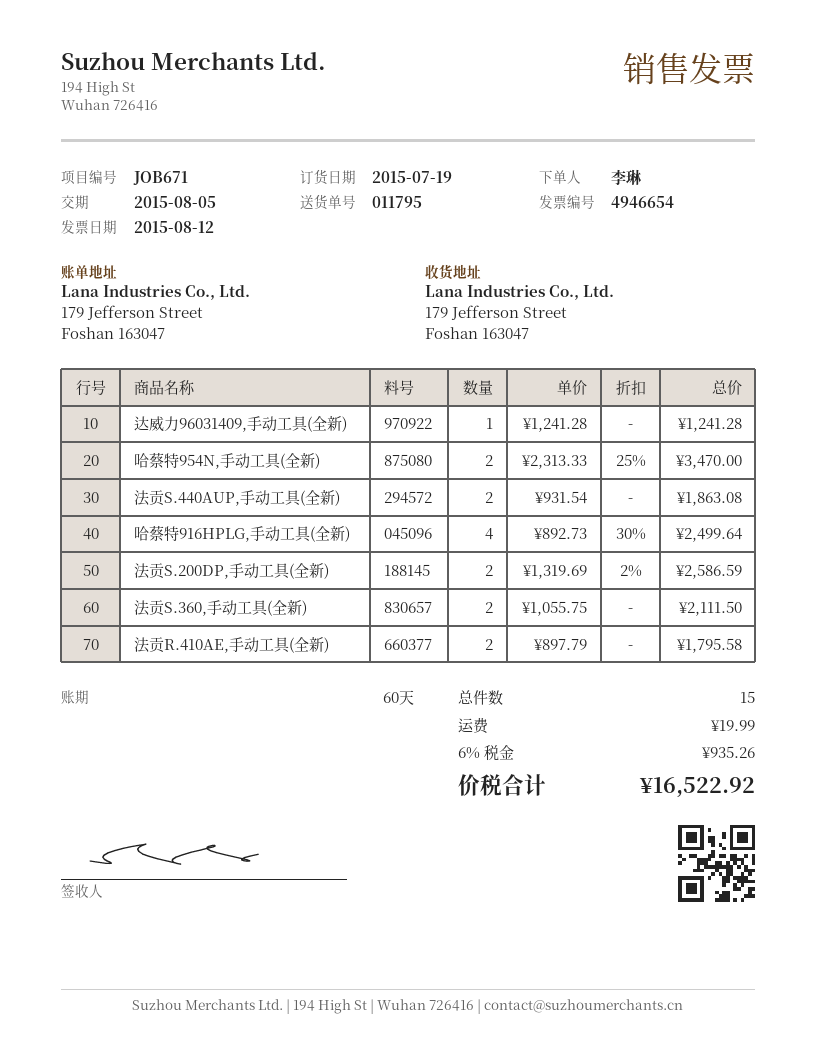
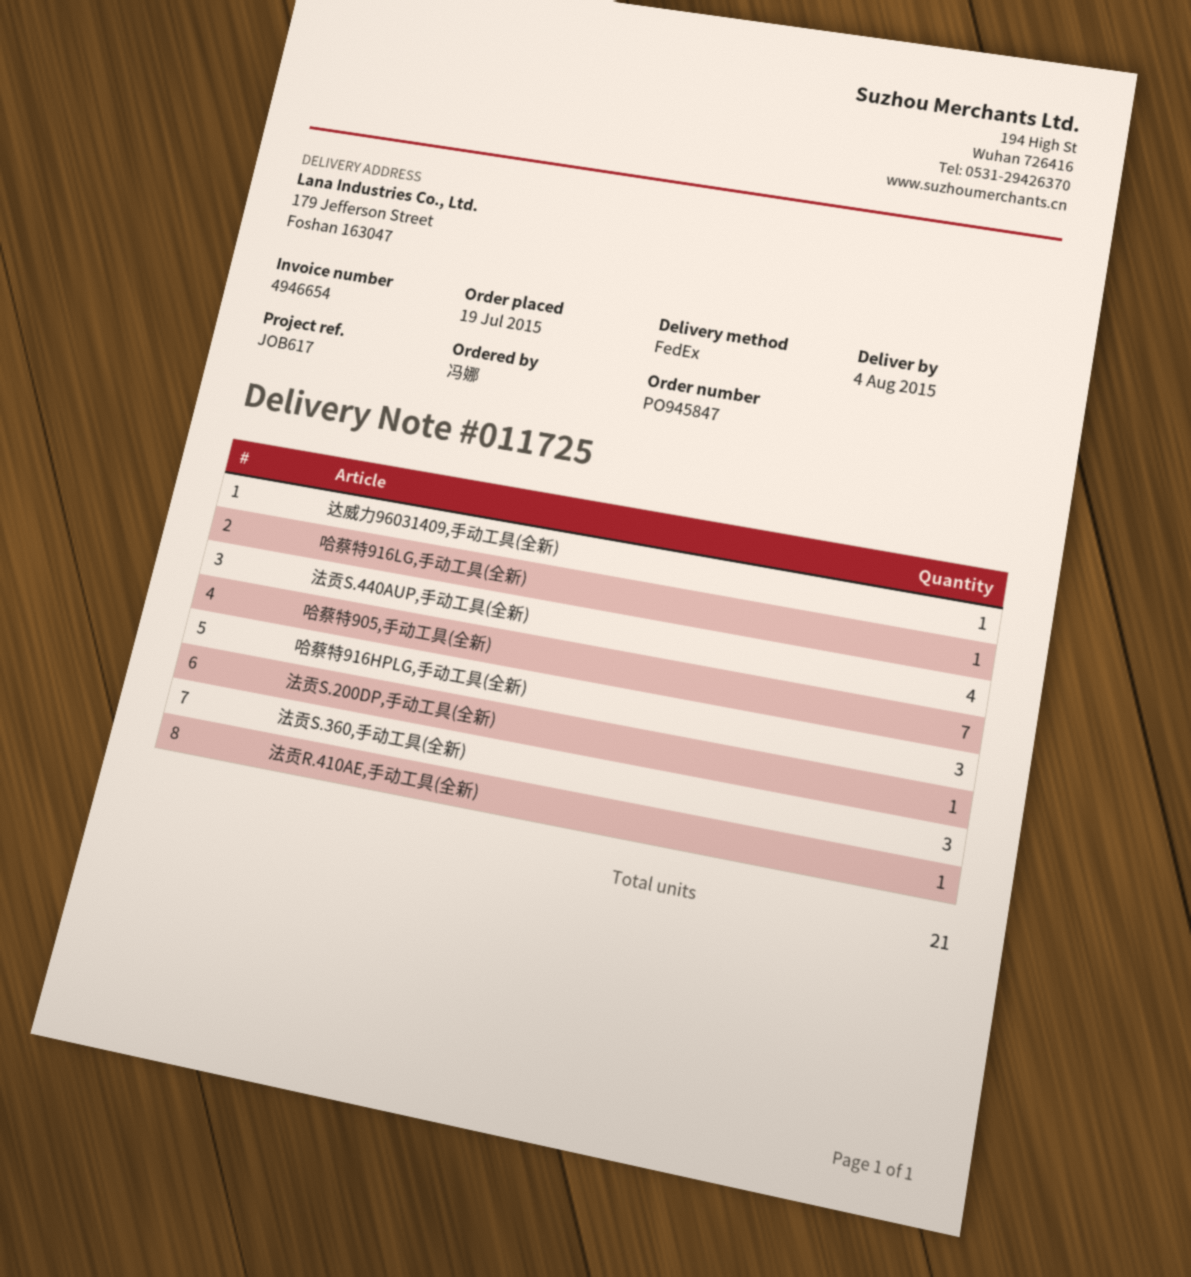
delivery note number: 011795 -> 011725
delivery date: 2015-08-05 -> 2015-08-04
reference: JOB671 -> JOB617
ordered by: 李琳 -> 冯娜
哈蔡特954N,手动工具(全新): 2 -> none
法贡S.440AUP,手动工具(全新): 2 -> 4
哈蔡特916HPLG,手动工具(全新): 4 -> 3
法贡S.200DP,手动工具(全新): 2 -> 1
法贡S.360,手动工具(全新): 2 -> 3
法贡R.410AE,手动工具(全新): 2 -> 1
哈蔡特916LG,手动工具(全新): none -> 1
哈蔡特905,手动工具(全新): none -> 7
total quantity: 15 -> 21

